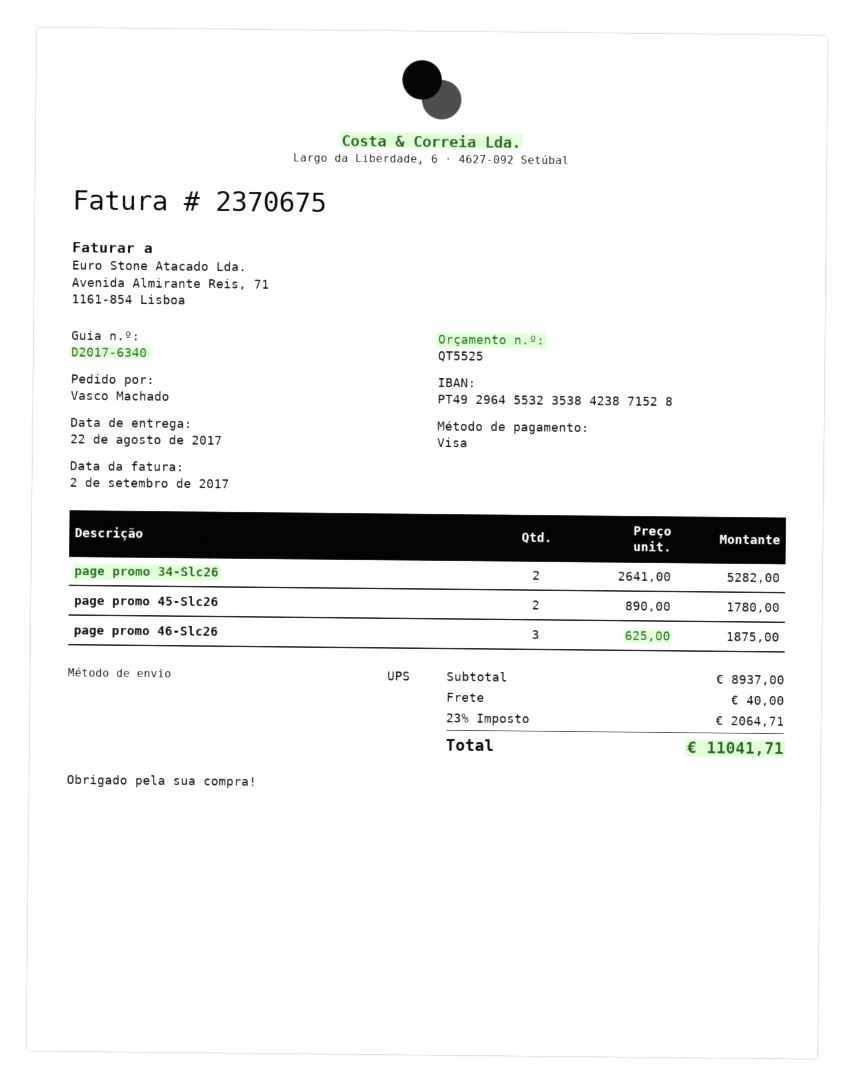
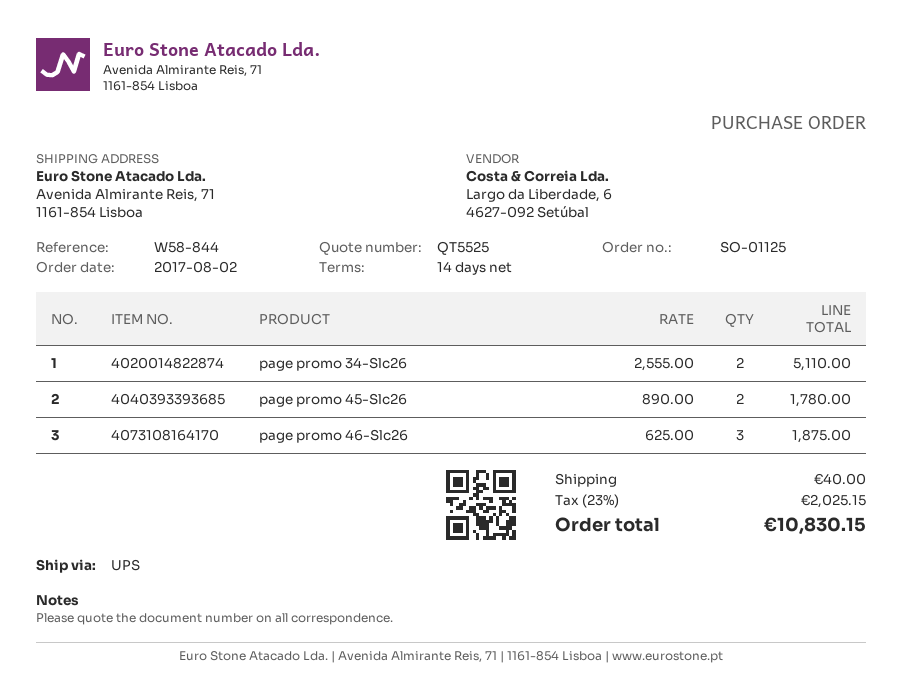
page promo 34-Slc26: 2 x 2641.00 = 5282.00 -> 2 x 2555.00 = 5110.00
tax: 23% = 2064.71 -> 23% = 2025.15
total: 11041.71 -> 10830.15

